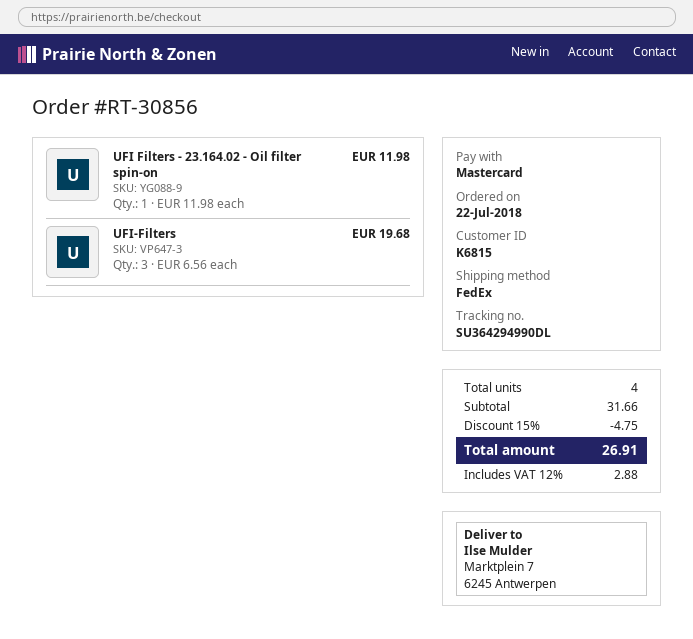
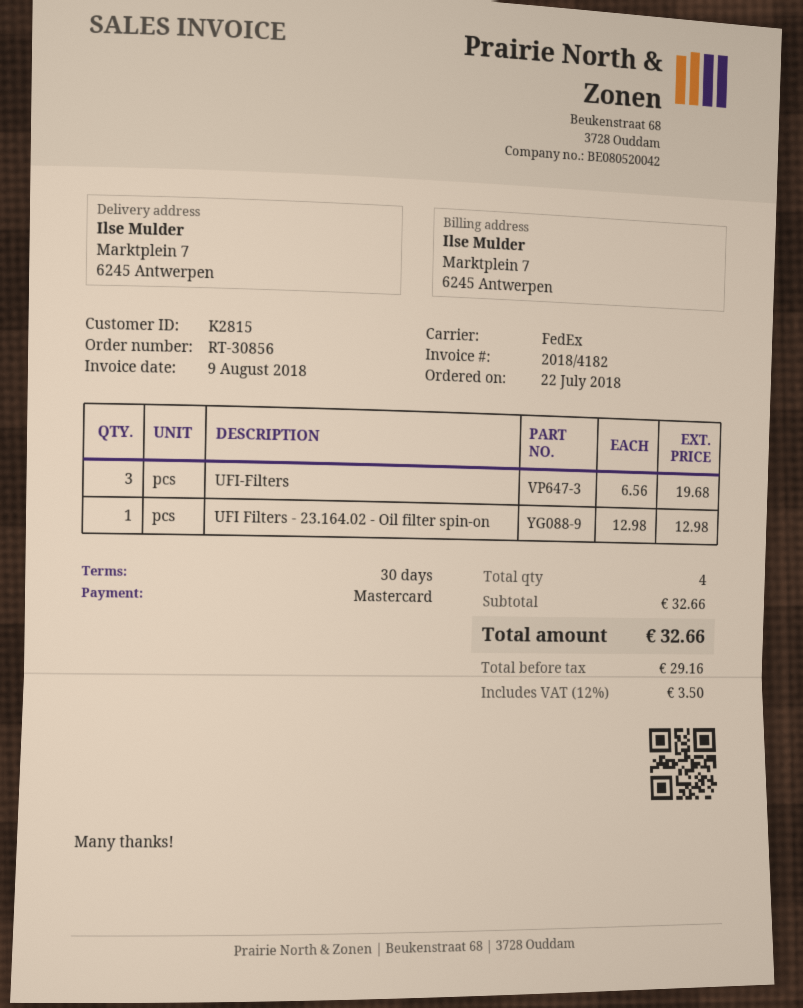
customer number: K6815 -> K2815
UFI Filters - 23.164.02 - Oil filter spin-on: 1 x 11.98 = 11.98 -> 1 x 12.98 = 12.98
subtotal: 31.66 -> 32.66
discount: 15% = 4.75 -> none
tax: 12% = 2.88 -> 12% = 3.50
total: 26.91 -> 32.66

